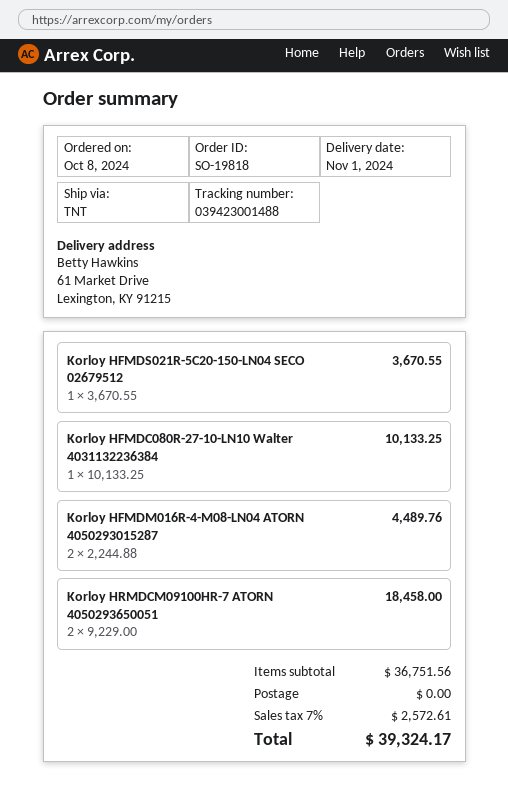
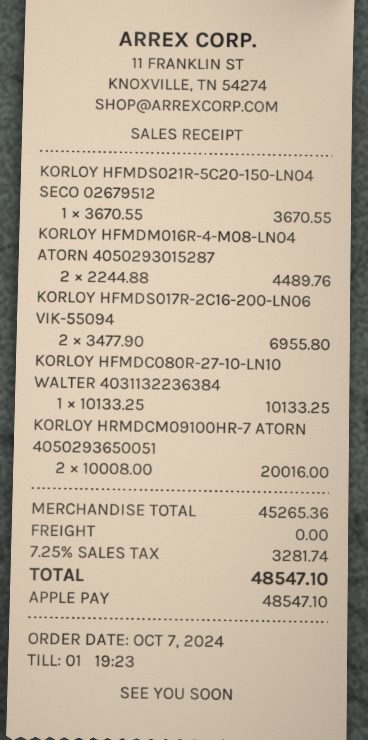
order date: 2024-10-08 -> 2024-10-07
Korloy HRMDCM09100HR-7 ATORN 4050293650051: 2 x 9229.00 = 18458.00 -> 2 x 10008.00 = 20016.00
KORLOY HFMDS017R-2C16-200-LN06 VIK-55094: none -> 2 x 3477.90 = 6955.80
subtotal: 36751.56 -> 45265.36
tax: 7% = 2572.61 -> 7.25% = 3281.74
total: 39324.17 -> 48547.10

